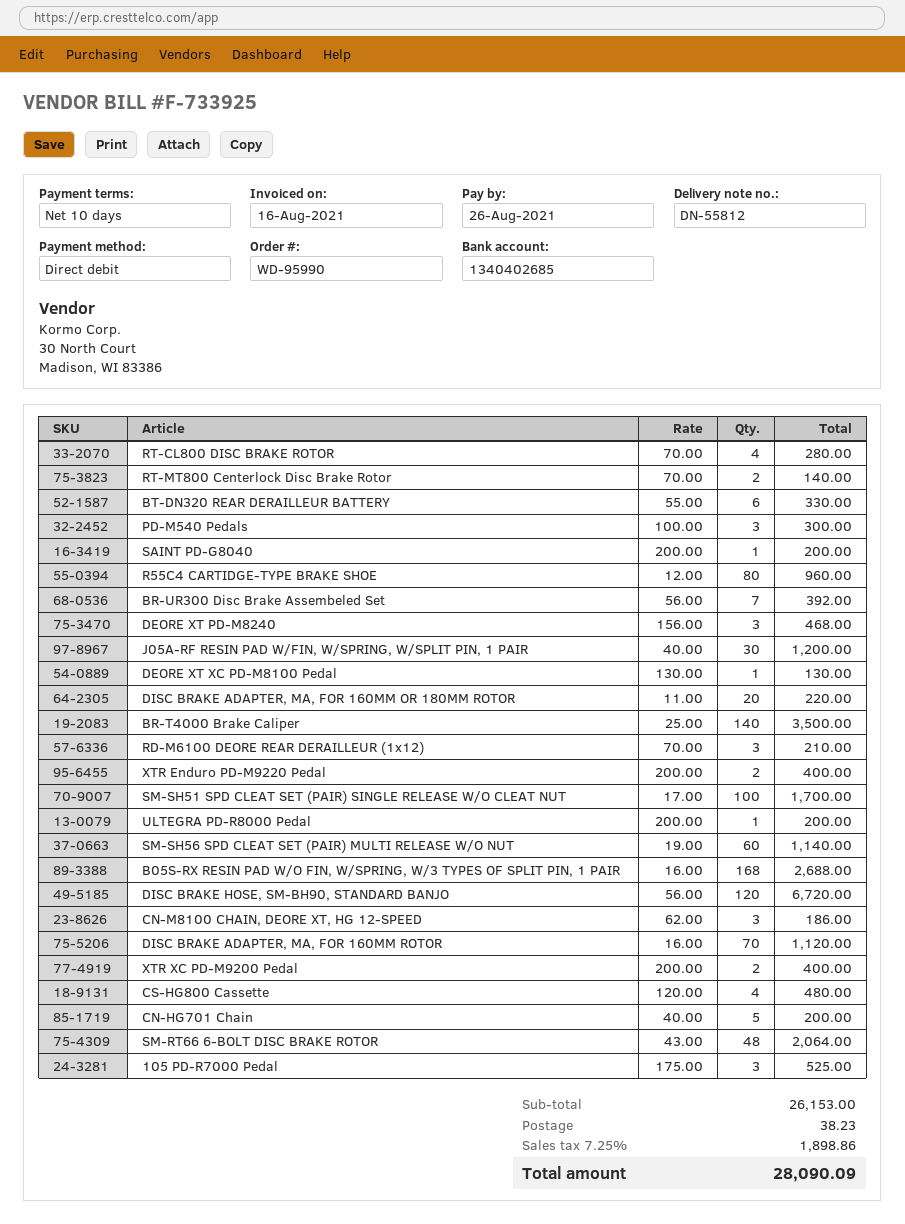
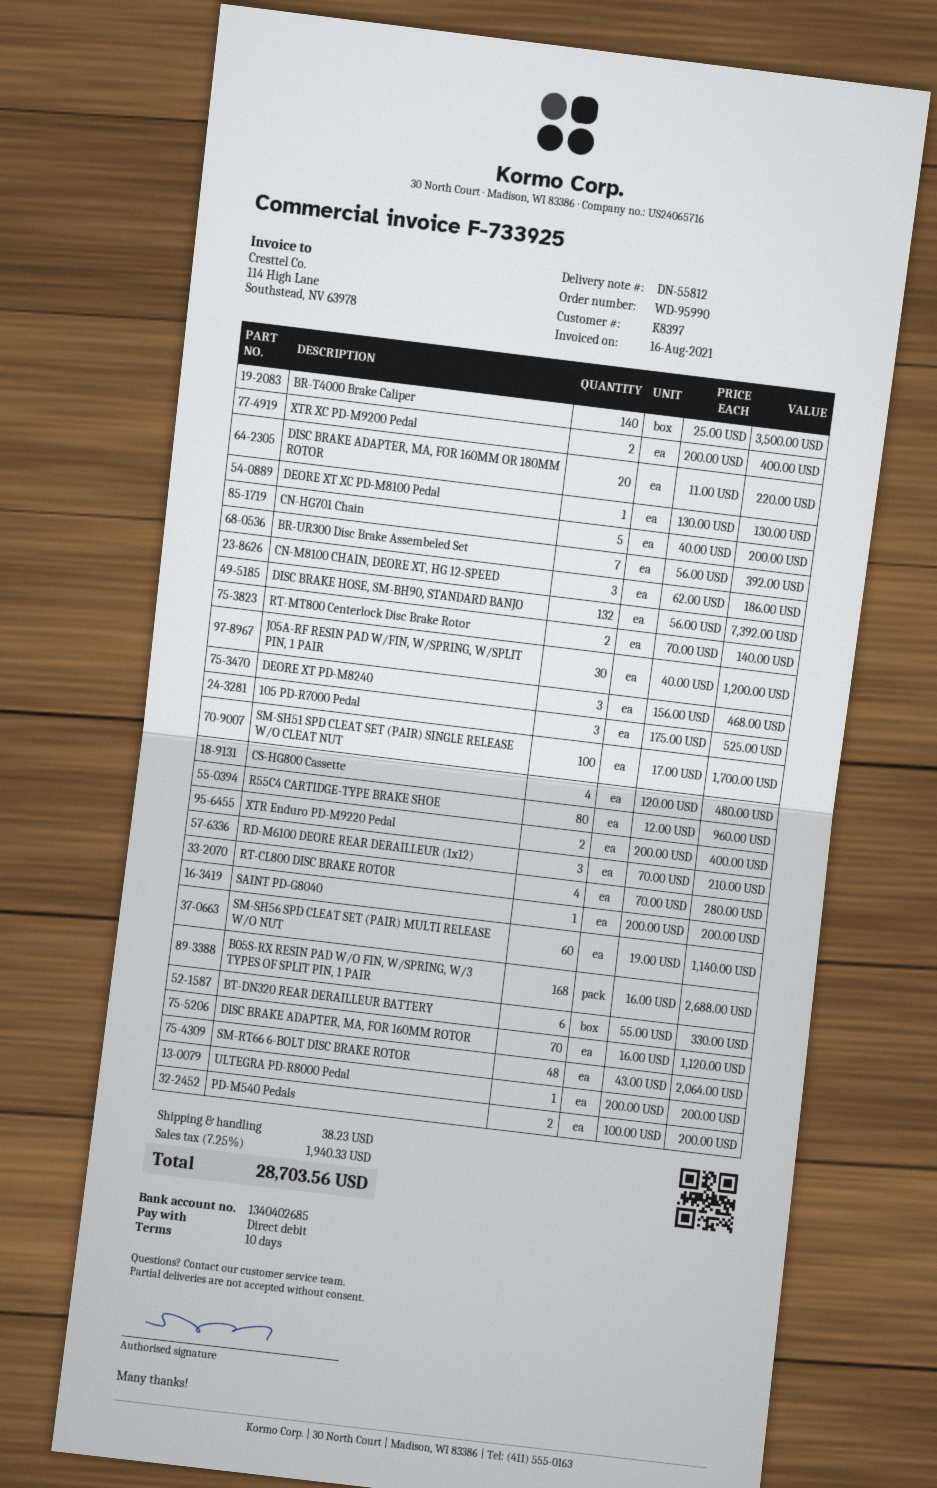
PD-M540 Pedals: 3 x 100.00 = 300.00 -> 2 x 100.00 = 200.00
DISC BRAKE HOSE, SM-BH90, STANDARD BANJO: 120 x 56.00 = 6720.00 -> 132 x 56.00 = 7392.00
tax: 7.25% = 1898.86 -> 7.25% = 1940.33
total: 28090.09 -> 28703.56

